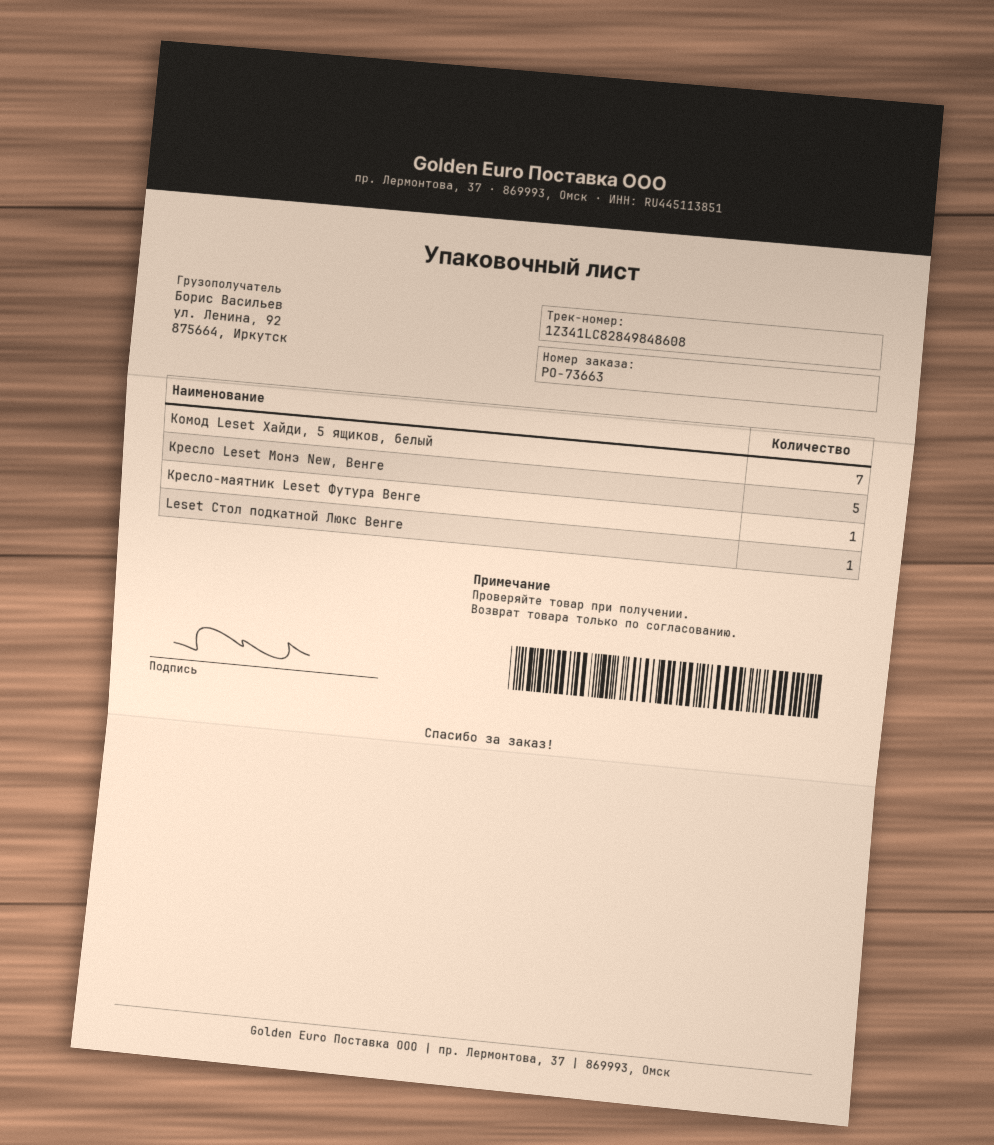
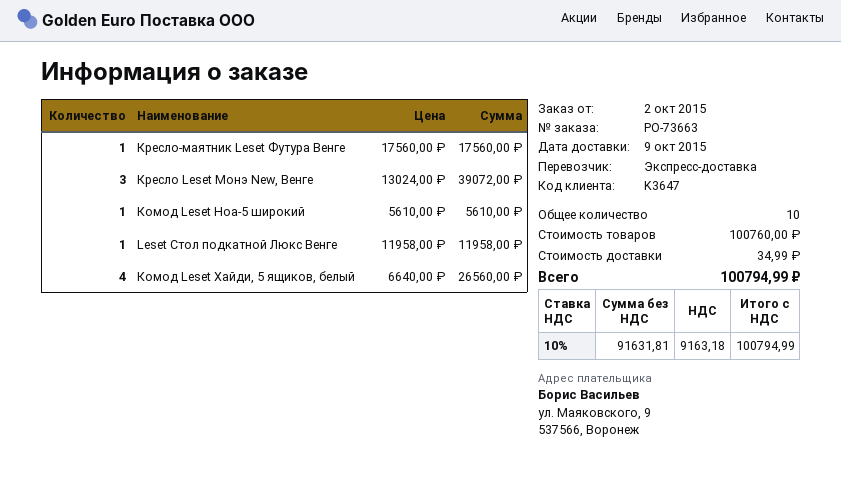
Комод Leset Хайди, 5 ящиков, белый: 7 -> 4
Кресло Leset Монэ New, Венге: 5 -> 3
Комод Leset Ноа-5 широкий: none -> 1

